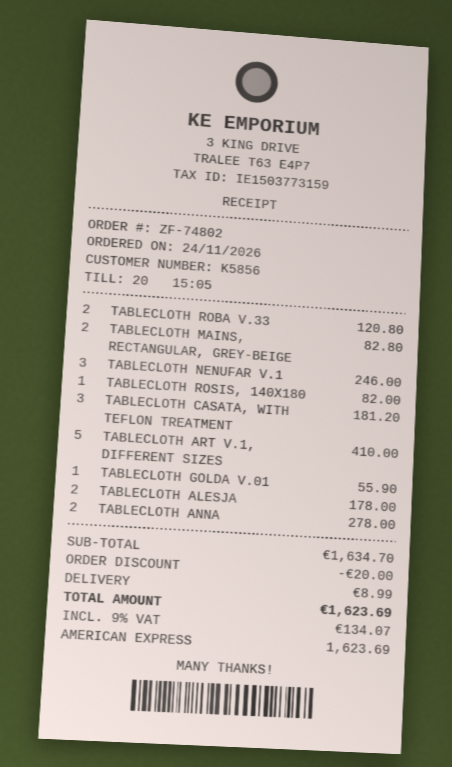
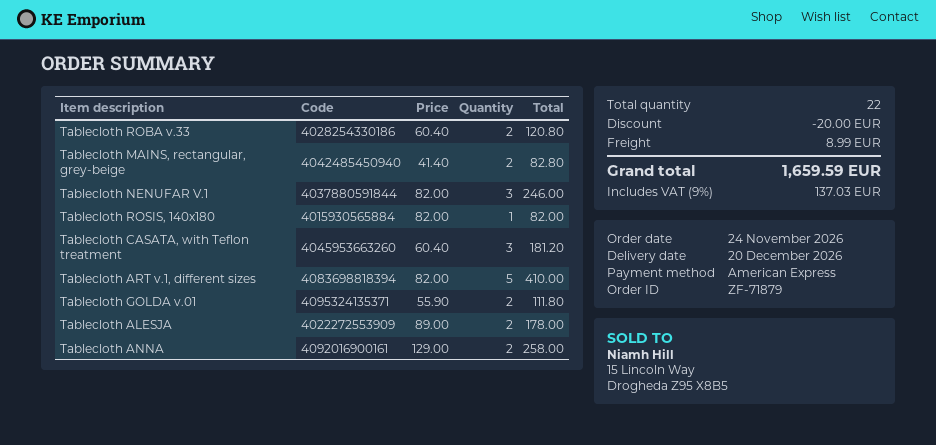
order number: ZF-74802 -> ZF-71879
TABLECLOTH GOLDA V.01: 1 for 55.90 -> 2 for 111.80
TABLECLOTH ANNA: 2 for 278.00 -> 2 for 258.00
tax: 9% = 134.07 -> 9% = 137.03
total: 1623.69 -> 1659.59

